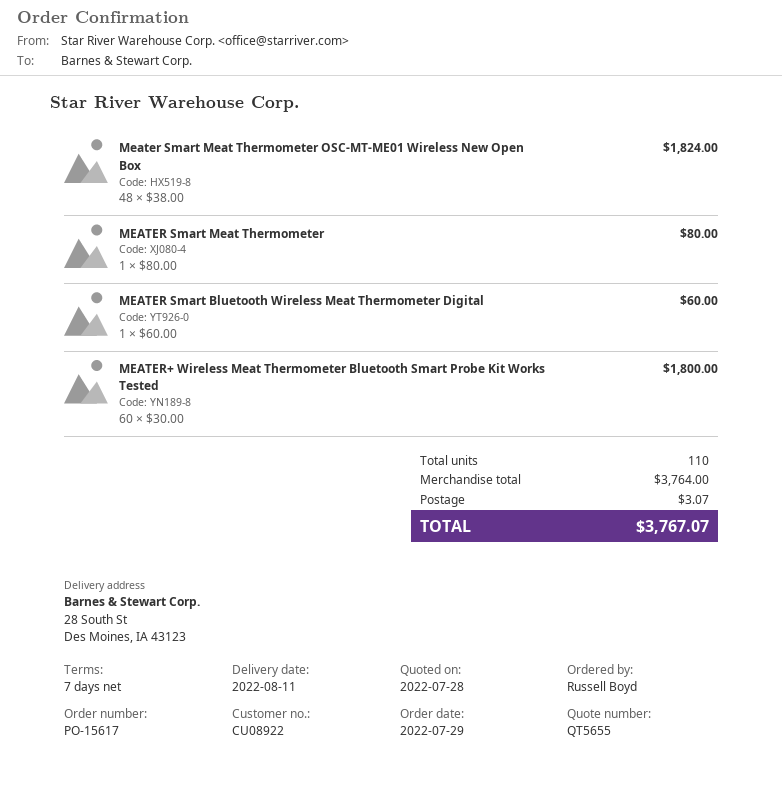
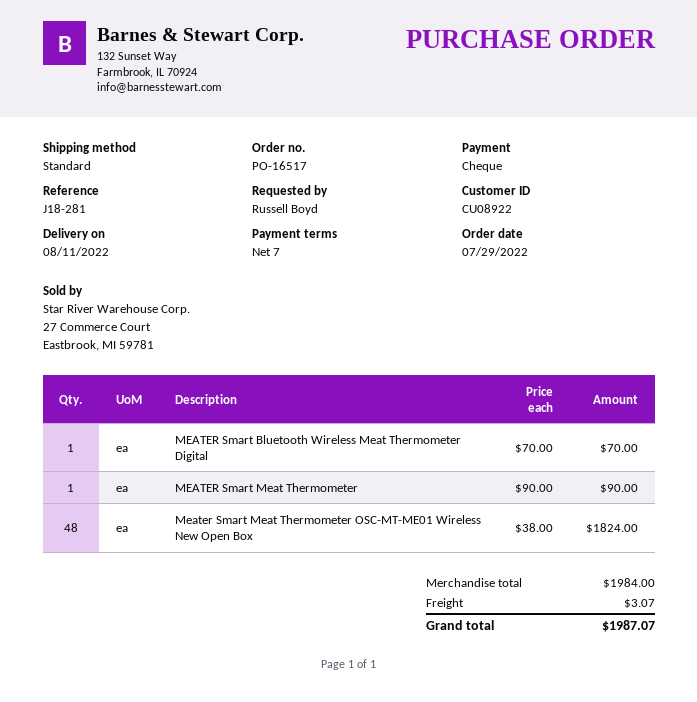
order number: PO-15617 -> PO-16517
MEATER Smart Meat Thermometer: 1 x 80.00 = 80.00 -> 1 x 90.00 = 90.00
MEATER Smart Bluetooth Wireless Meat Thermometer Digital: 1 x 60.00 = 60.00 -> 1 x 70.00 = 70.00
MEATER+ Wireless Meat Thermometer Bluetooth Smart Probe Kit Works Tested: 60 x 30.00 = 1800.00 -> none
subtotal: 3764.00 -> 1984.00
total: 3767.07 -> 1987.07

